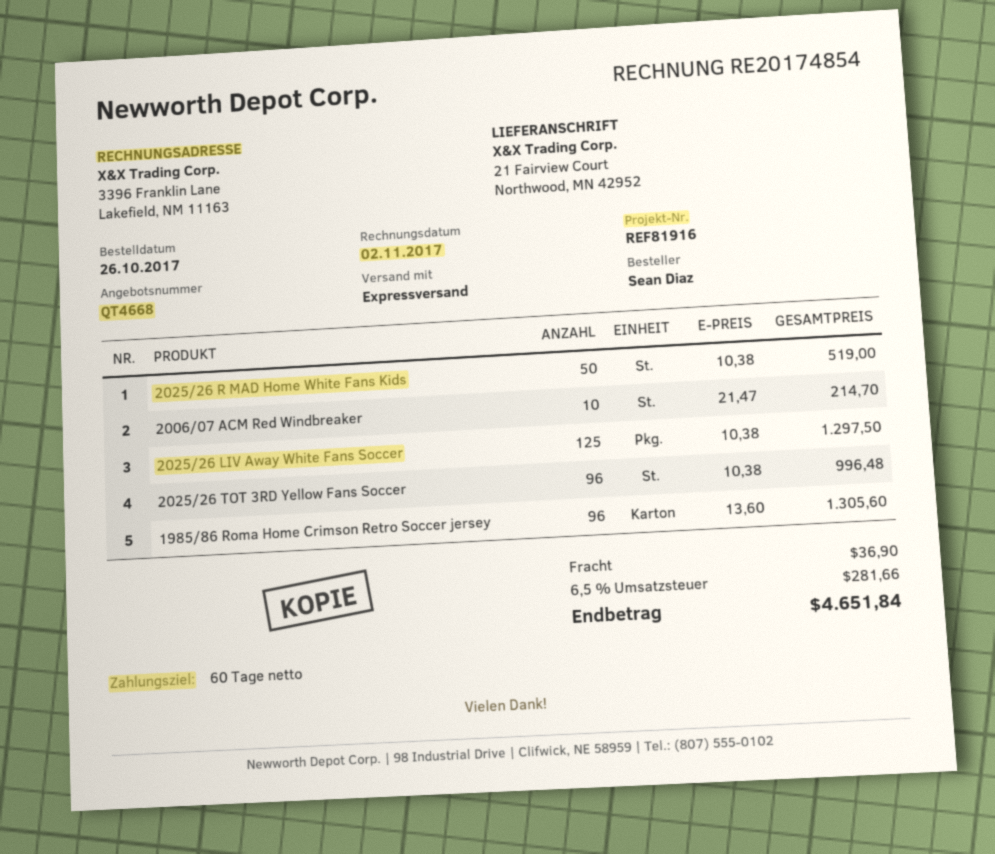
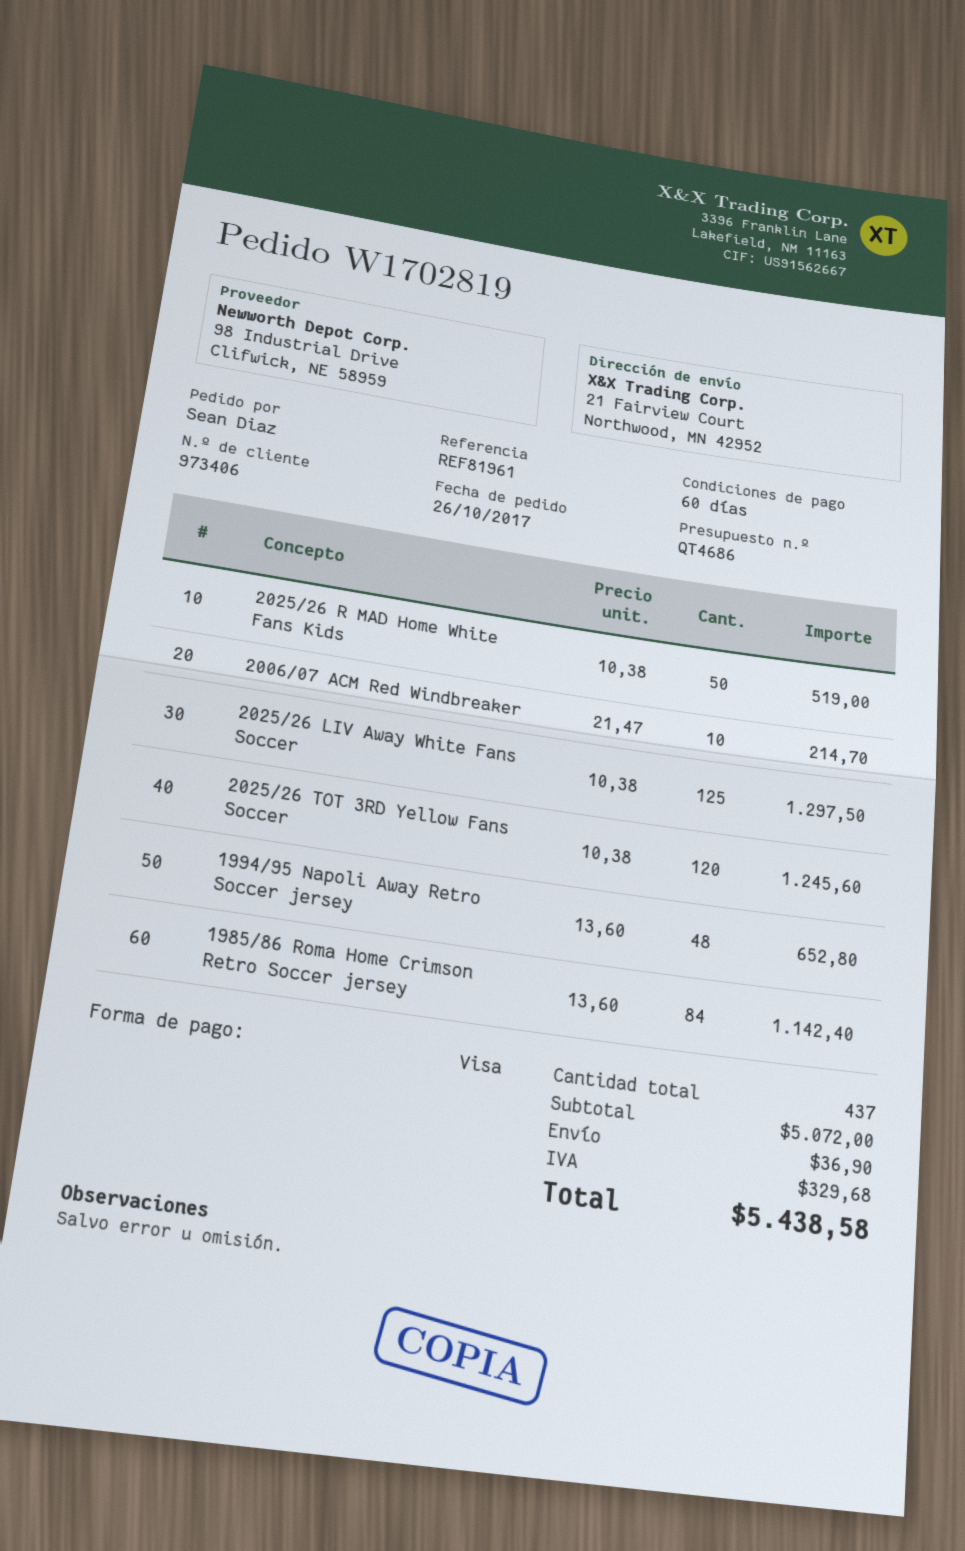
quote number: QT4668 -> QT4686
reference: REF81916 -> REF81961
2025/26 TOT 3RD Yellow Fans Soccer: 96 x 10.38 = 996.48 -> 120 x 10.38 = 1245.60
1985/86 Roma Home Crimson Retro Soccer jersey: 96 x 13.60 = 1305.60 -> 84 x 13.60 = 1142.40
1994/95 Napoli Away Retro Soccer jersey: none -> 48 x 13.60 = 652.80
tax: 281.66 -> 329.68
total: 4651.84 -> 5438.58

